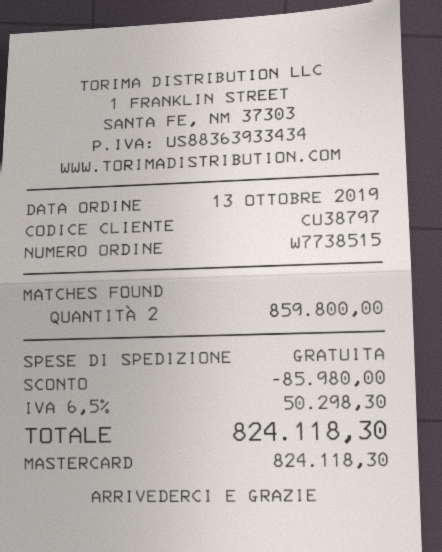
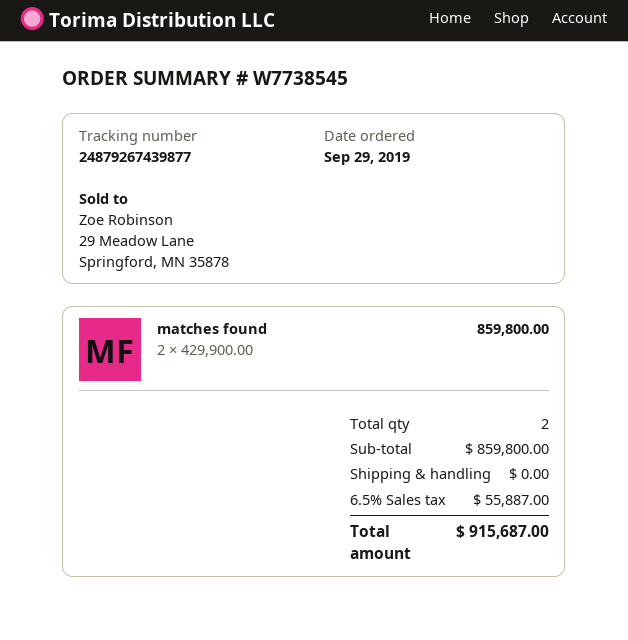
order number: W7738515 -> W7738545
order date: 2019-10-13 -> 2019-09-29
discount: 85980.00 -> none
tax: 6.5% = 50298.30 -> 6.5% = 55887.00
total: 824118.30 -> 915687.00

